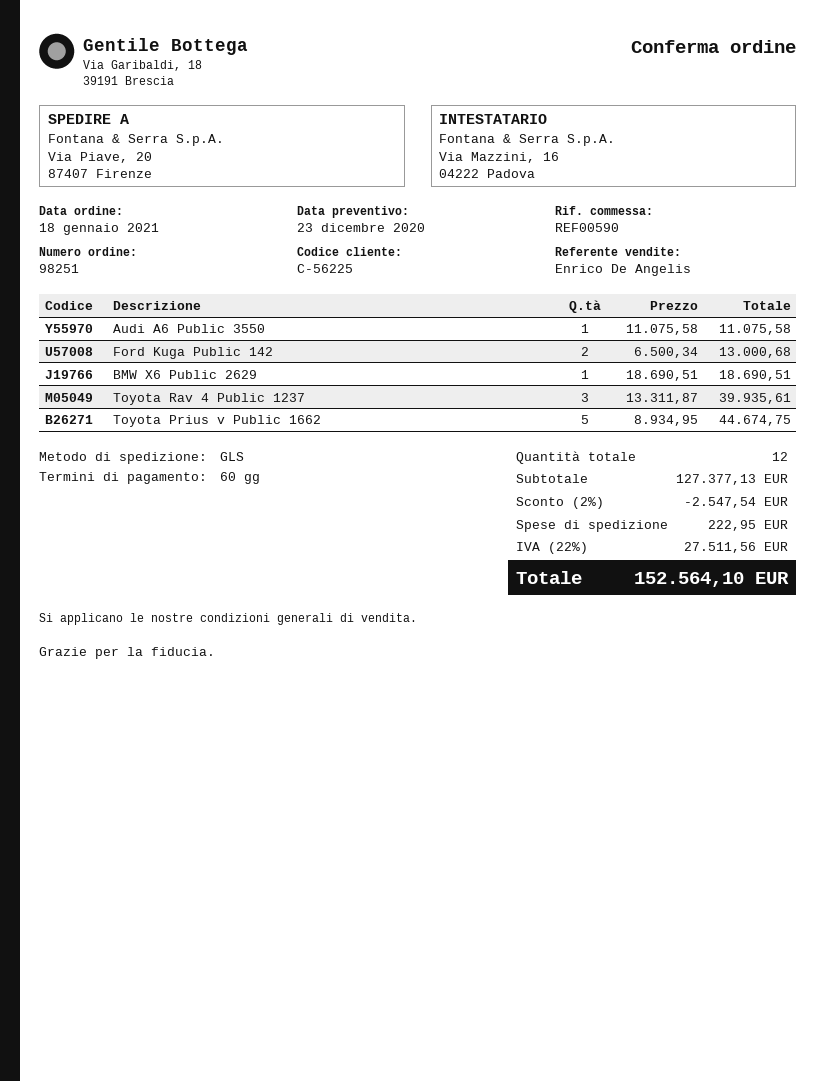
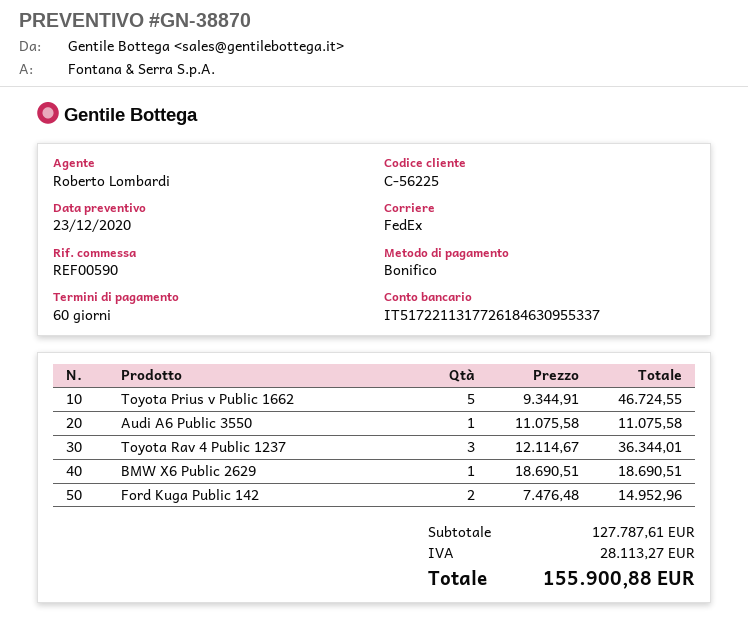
sales rep: Enrico De Angelis -> Roberto Lombardi
shipping method: GLS -> FedEx
Ford Kuga Public 142: 2 x 6500.34 = 13000.68 -> 2 x 7476.48 = 14952.96
Toyota Rav 4 Public 1237: 3 x 13311.87 = 39935.61 -> 3 x 12114.67 = 36344.01
Toyota Prius v Public 1662: 5 x 8934.95 = 44674.75 -> 5 x 9344.91 = 46724.55
subtotal: 127377.13 -> 127787.61
discount: 2% = 2547.54 -> none
shipping: 222.95 -> none
tax: 27511.56 -> 28113.27
total: 152564.10 -> 155900.88

